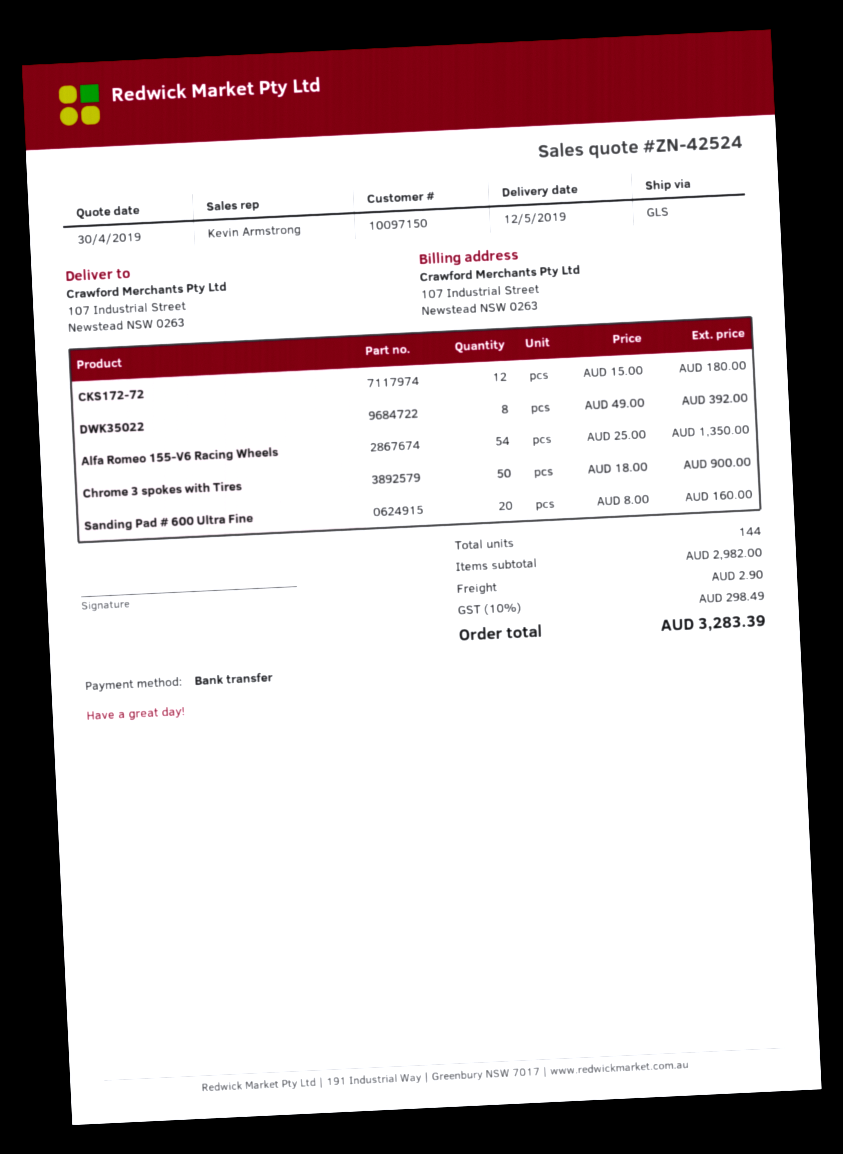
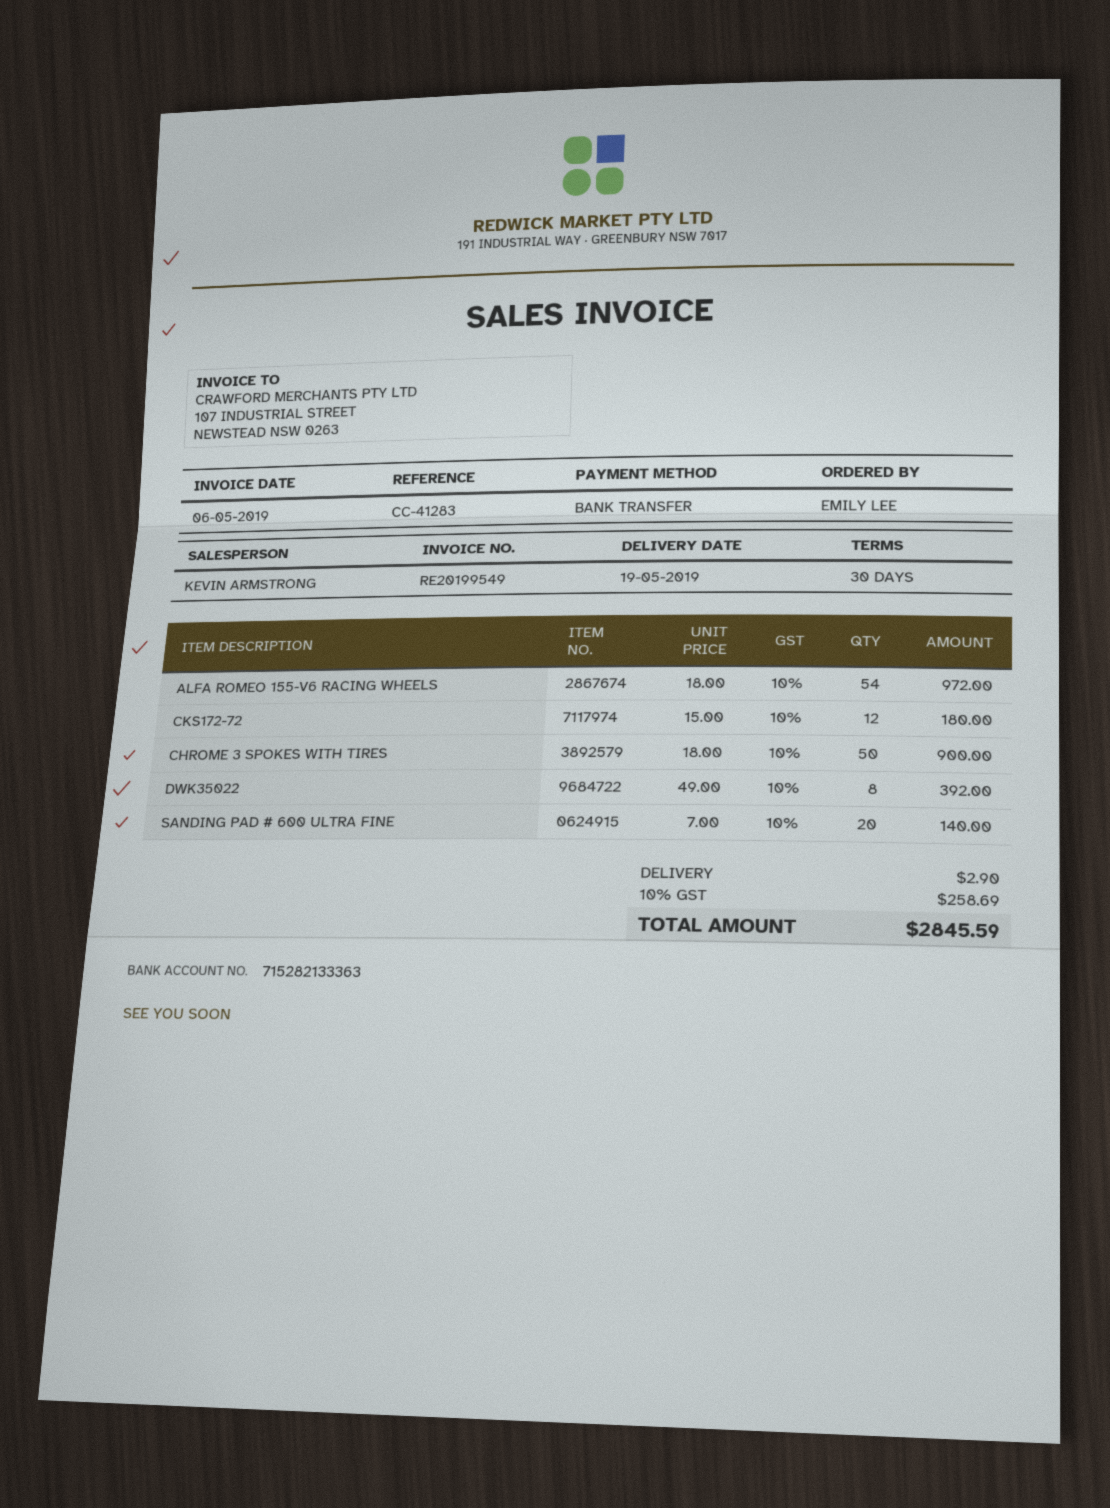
delivery date: 2019-05-12 -> 2019-05-19
Alfa Romeo 155-V6 Racing Wheels: 54 x 25.00 = 1350.00 -> 54 x 18.00 = 972.00
Sanding Pad # 600 Ultra Fine: 20 x 8.00 = 160.00 -> 20 x 7.00 = 140.00
tax: 10% = 298.49 -> 10% = 258.69
total: 3283.39 -> 2845.59

